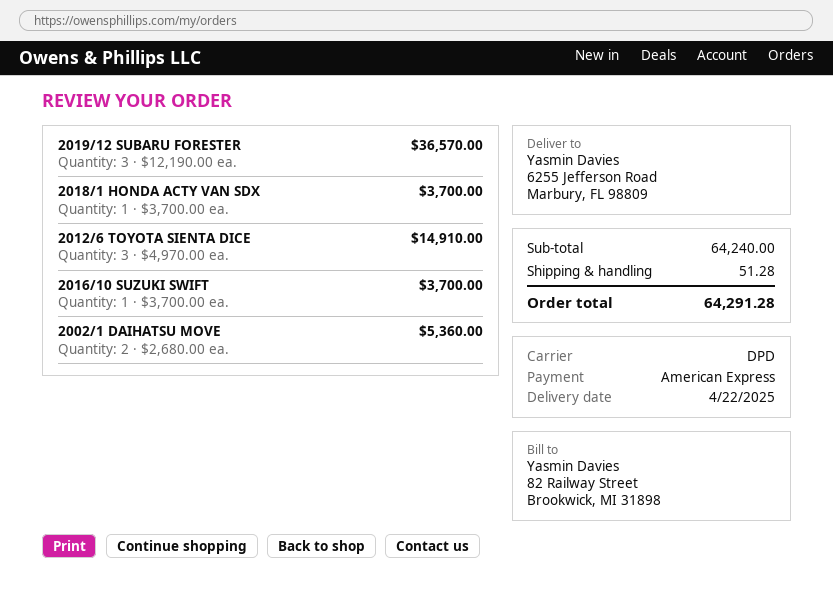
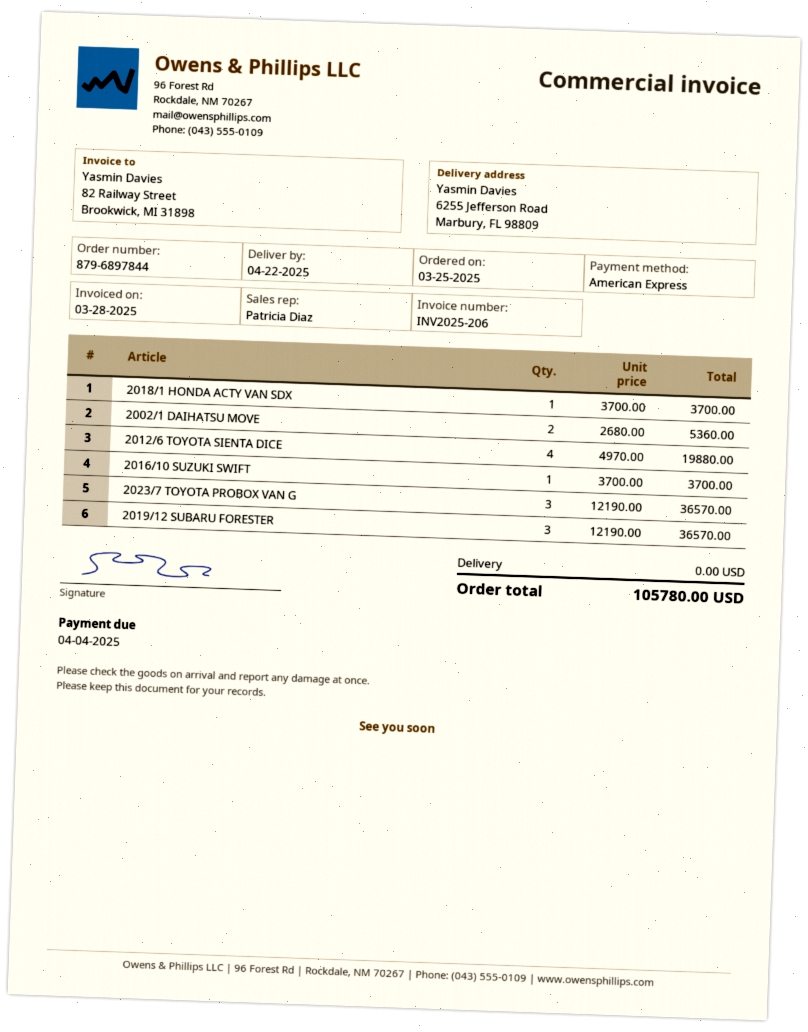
2012/6 TOYOTA SIENTA DICE: 3 x 4970.00 = 14910.00 -> 4 x 4970.00 = 19880.00
2023/7 TOYOTA PROBOX VAN G: none -> 3 x 12190.00 = 36570.00
shipping: 51.28 -> 0.00
total: 64291.28 -> 105780.00

